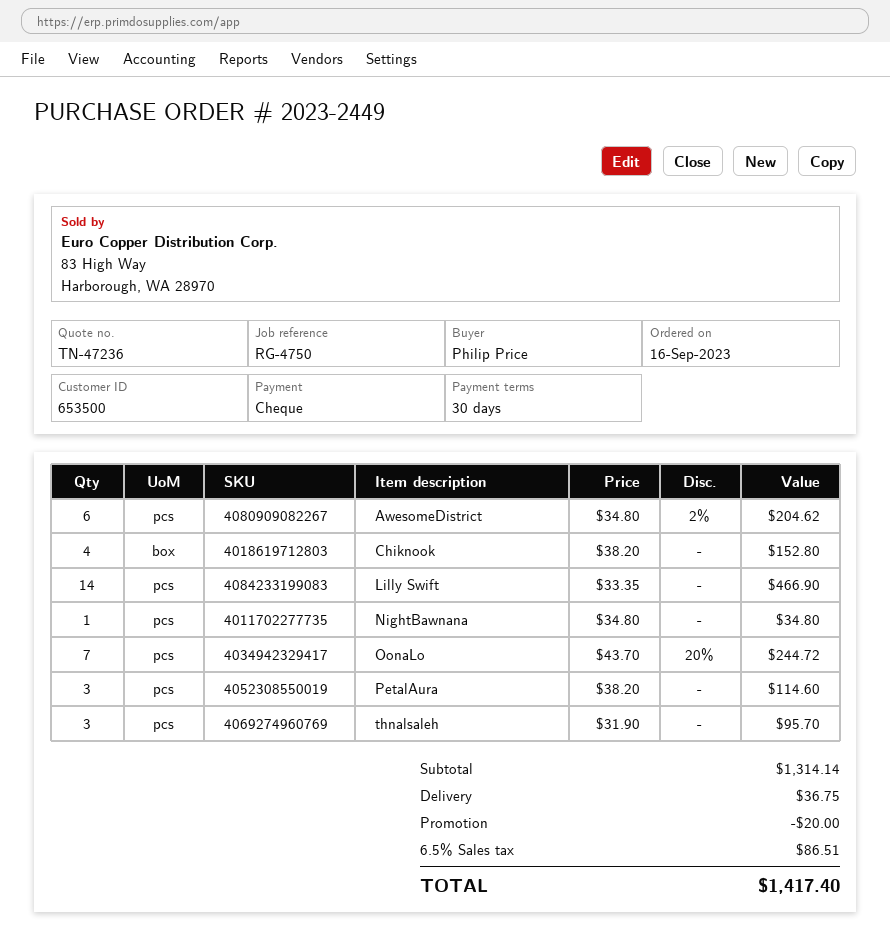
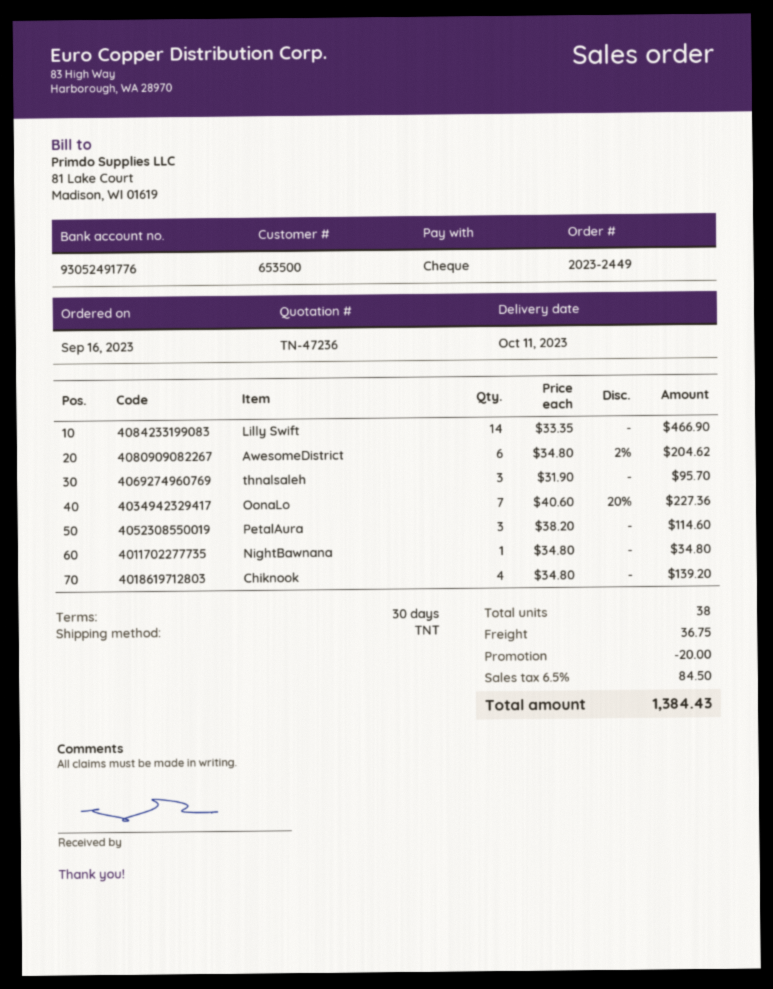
Chiknook: 4 x 38.20 = 152.80 -> 4 x 34.80 = 139.20
OonaLo: 7 x 43.70 - 20% = 244.72 -> 7 x 40.60 - 20% = 227.36
tax: 6.5% = 86.51 -> 6.5% = 84.50
total: 1417.40 -> 1384.43

